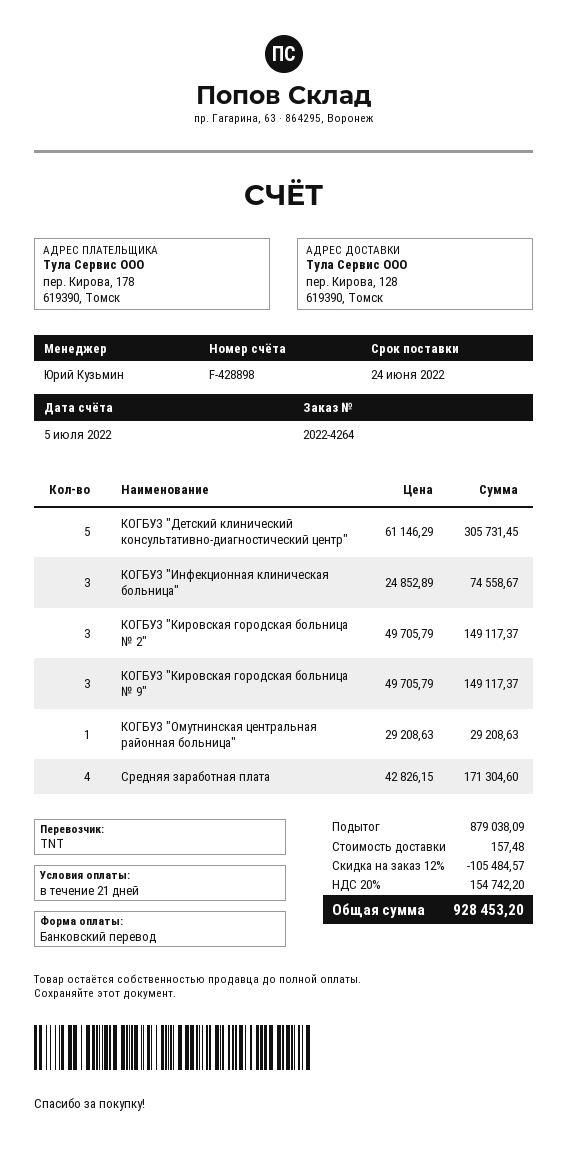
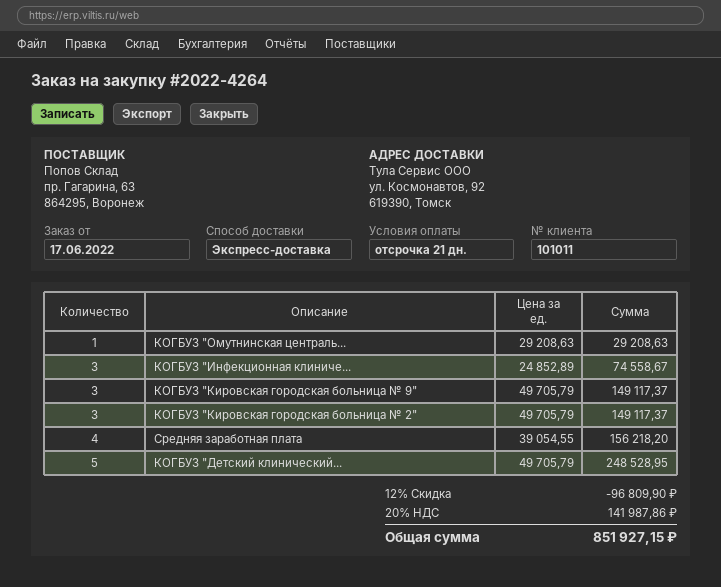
shipping method: TNT -> express
ship to: пер. Кирова, 128, 619390, Томск -> ул. Космонавтов, 92, 619390, Томск
КОГБУЗ "Детский клинический консультативно-диагностический центр": 5 x 61146.29 = 305731.45 -> 5 x 49705.79 = 248528.95
Средняя заработная плата: 4 x 42826.15 = 171304.60 -> 4 x 39054.55 = 156218.20
discount: 12% = 105484.57 -> 12% = 96809.90
shipping: 157.48 -> none
tax: 20% = 154742.20 -> 20% = 141987.86
total: 928453.20 -> 851927.15

